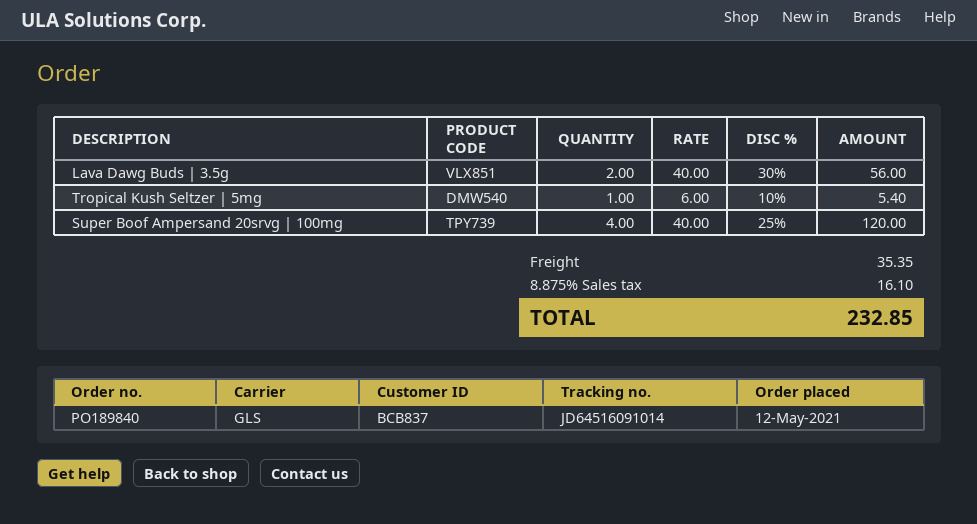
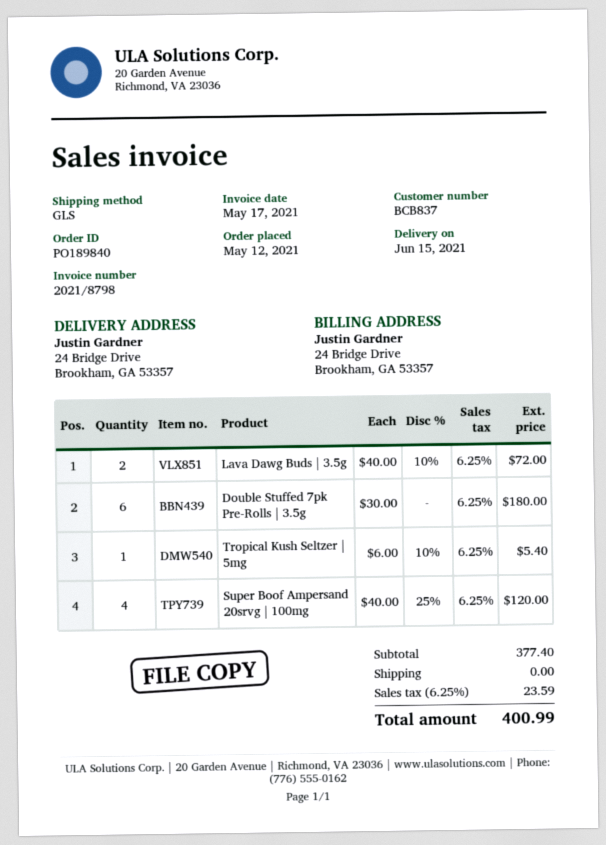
Lava Dawg Buds | 3.5g: 2 x 40.00 - 30% = 56.00 -> 2 x 40.00 - 10% = 72.00
Double Stuffed 7pk Pre-Rolls | 3.5g: none -> 6 x 30.00 = 180.00
shipping: 35.35 -> 0.00
tax: 8.875% = 16.10 -> 6.25% = 23.59
total: 232.85 -> 400.99

